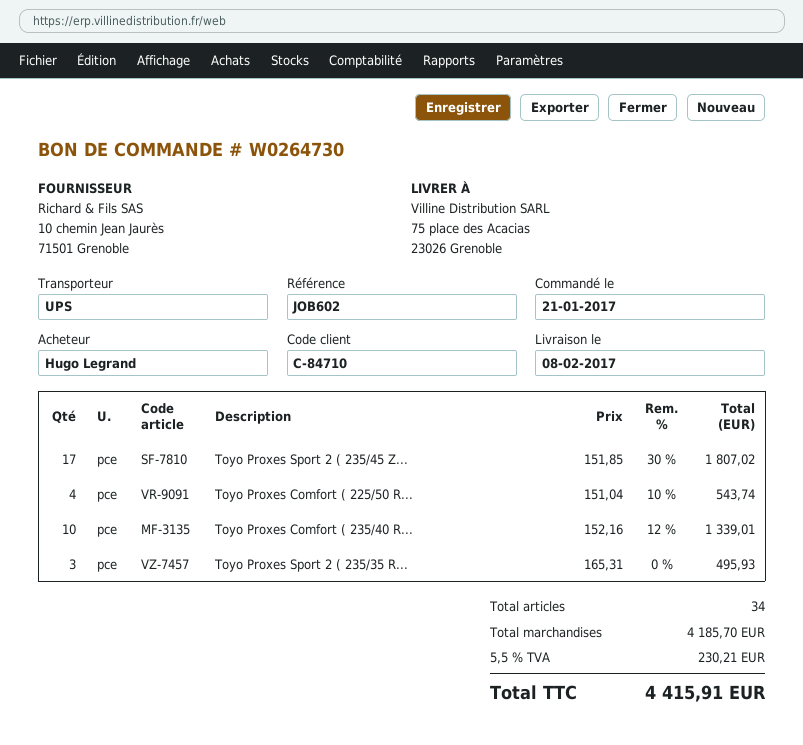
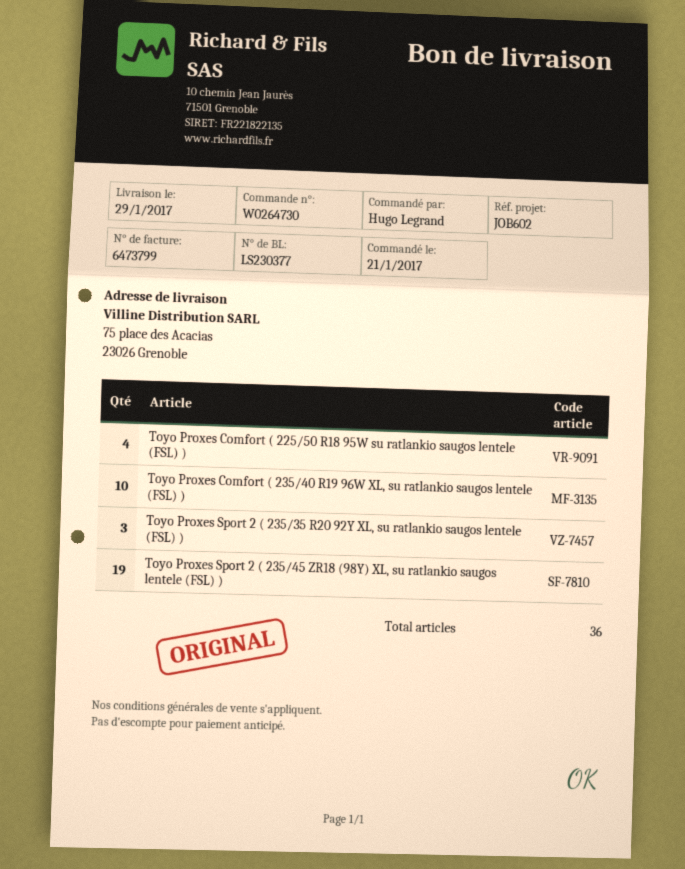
delivery date: 2017-02-08 -> 2017-01-29
Toyo Proxes Sport 2 ( 235/45 Z...: 17 -> 19
total quantity: 34 -> 36

